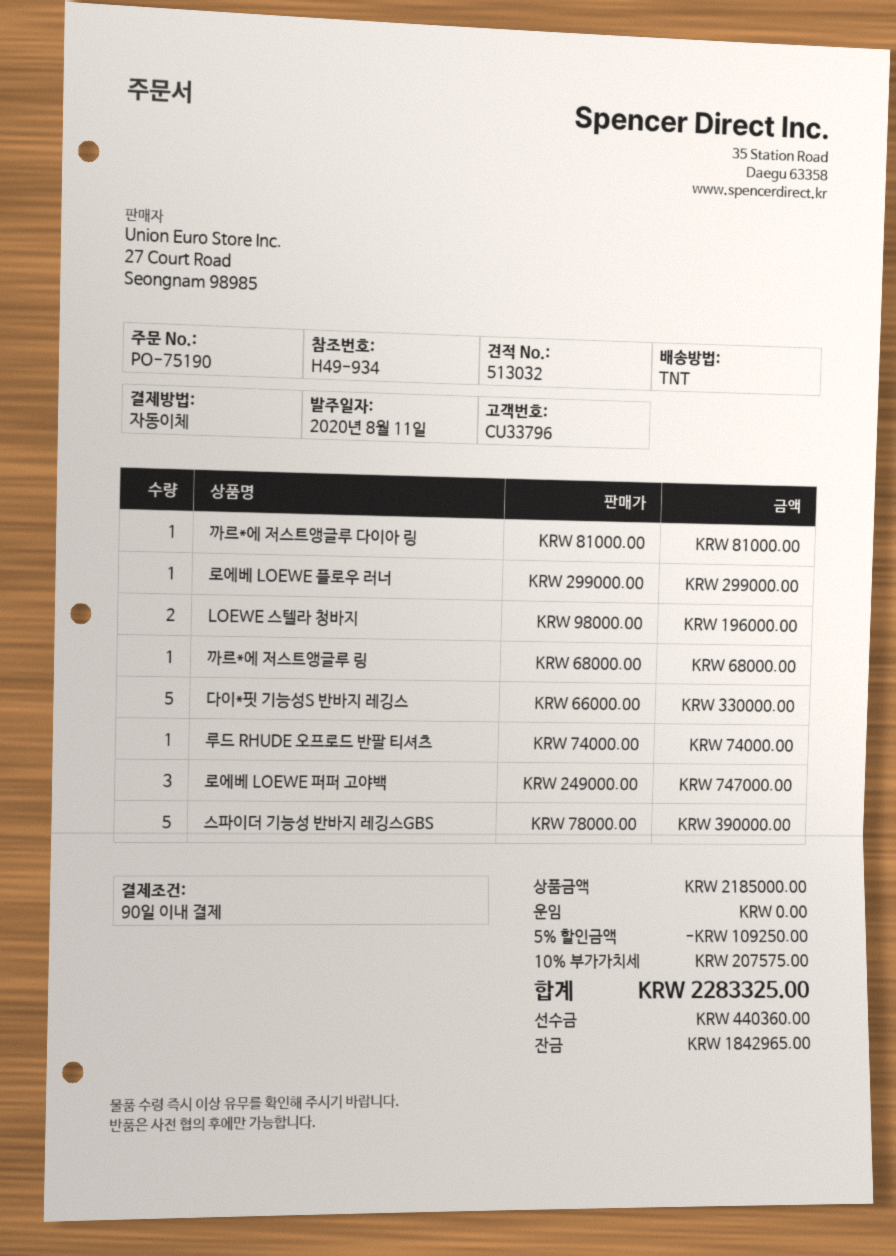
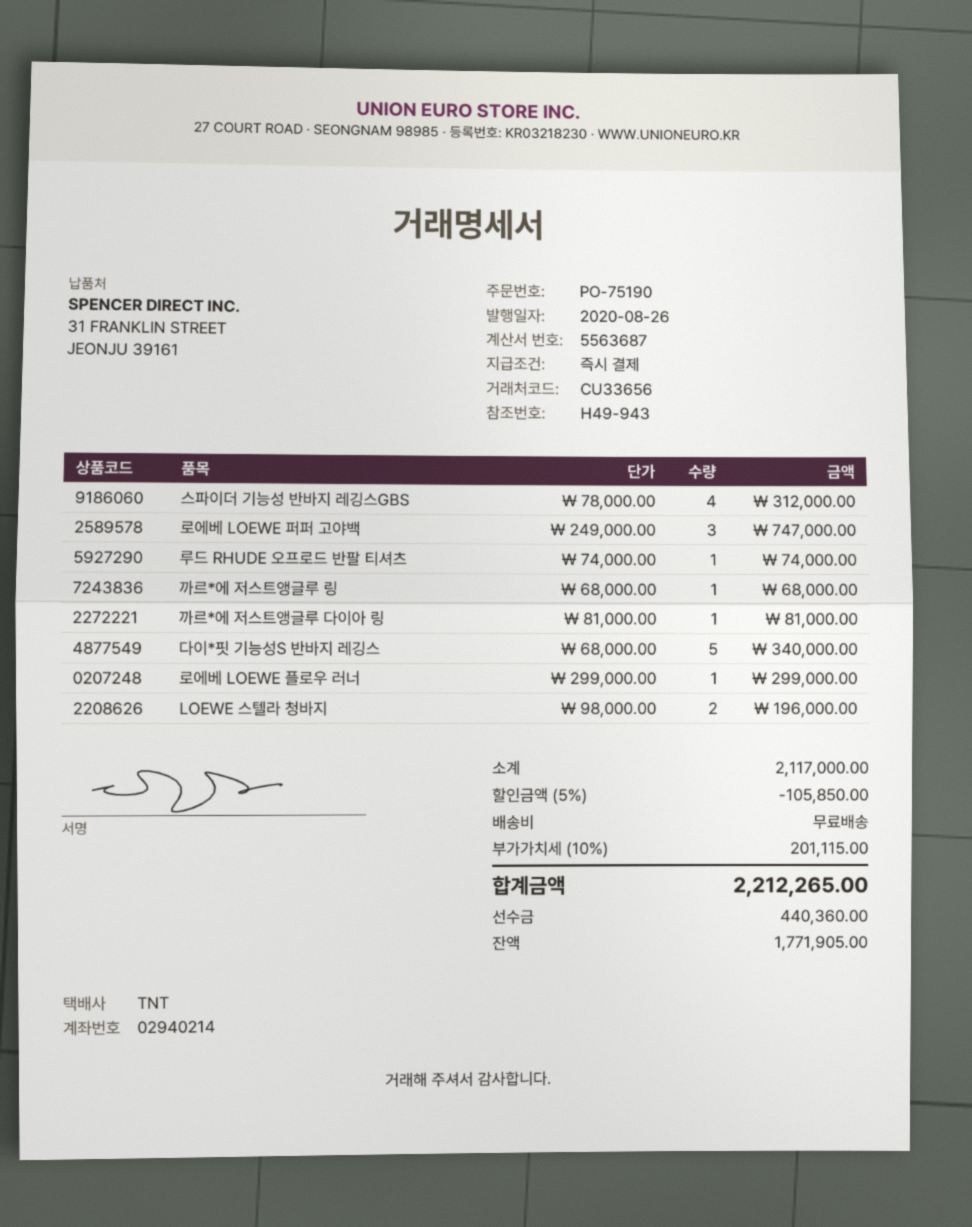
payment terms: 90 days -> on receipt
customer number: CU33796 -> CU33656
reference: H49-934 -> H49-943
다이*핏 기능성S 반바지 레깅스: 5 x 66000.00 = 330000.00 -> 5 x 68000.00 = 340000.00
스파이더 기능성 반바지 레깅스GBS: 5 x 78000.00 = 390000.00 -> 4 x 78000.00 = 312000.00
subtotal: 2185000.00 -> 2117000.00
discount: 5% = 109250.00 -> 5% = 105850.00
tax: 10% = 207575.00 -> 10% = 201115.00
total: 2283325.00 -> 2212265.00
balance: 1842965.00 -> 1771905.00

